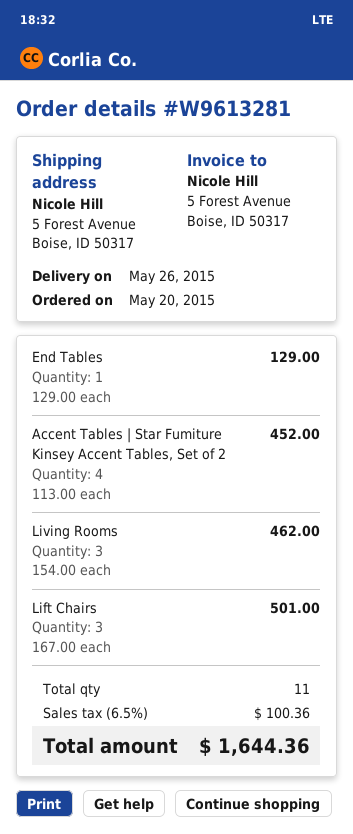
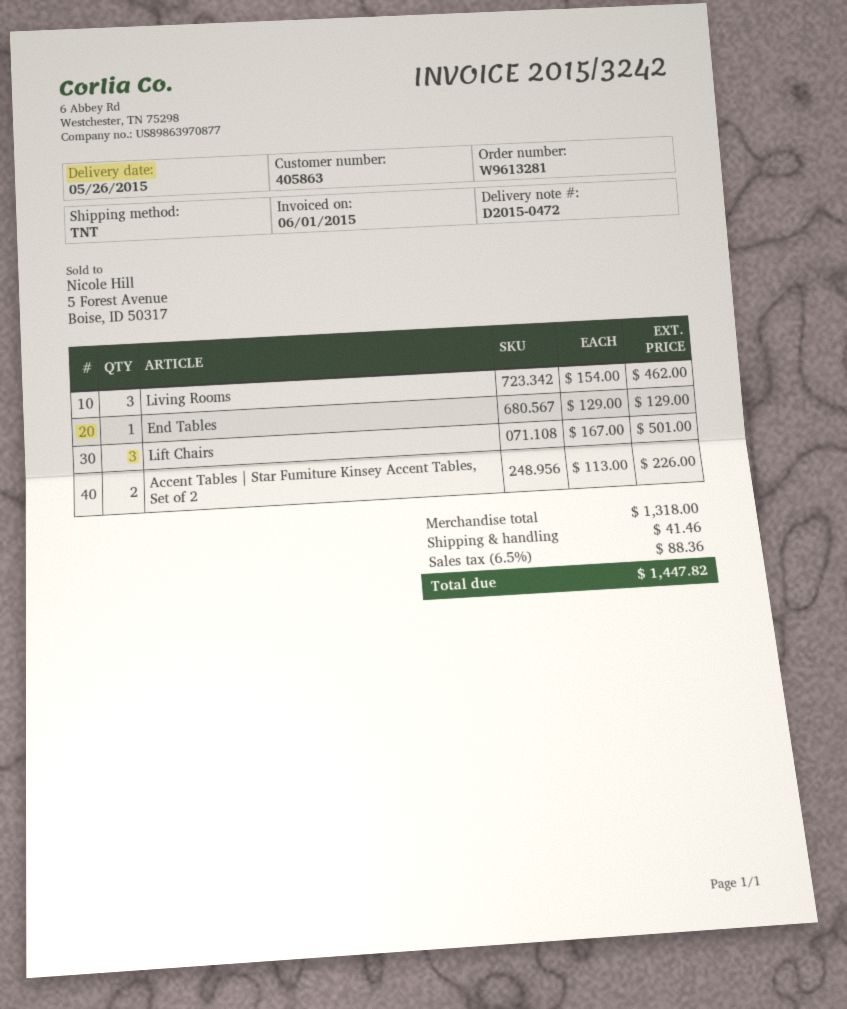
Accent Tables | Star Fumiture Kinsey Accent Tables, Set of 2: 4 x 113.00 = 452.00 -> 2 x 113.00 = 226.00
shipping: none -> 41.46
tax: 6.5% = 100.36 -> 6.5% = 88.36
total: 1644.36 -> 1447.82

